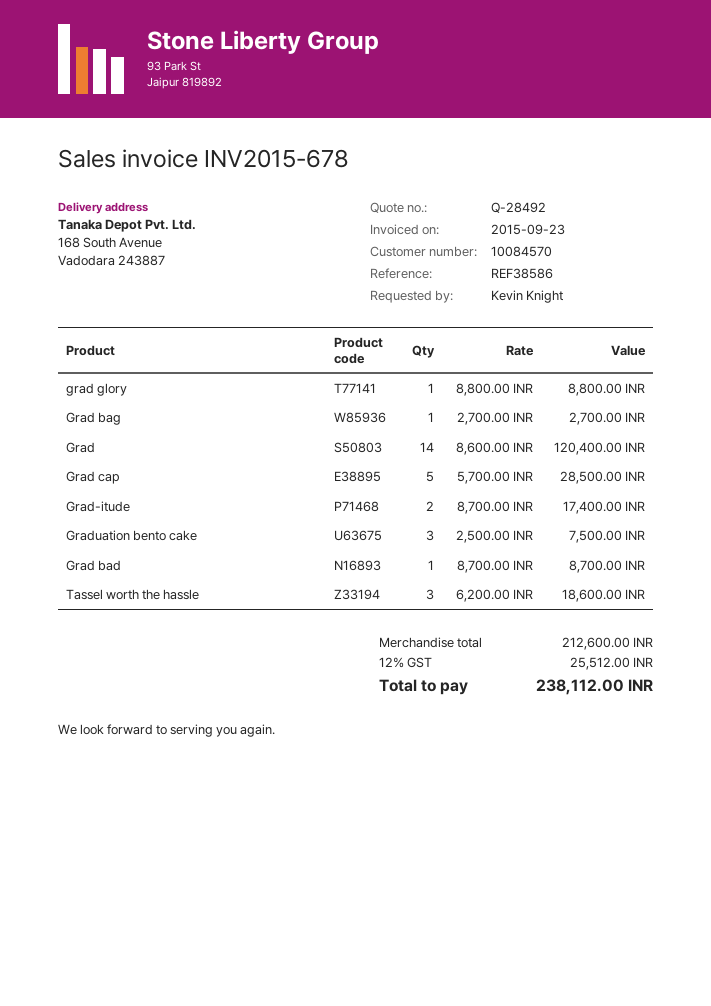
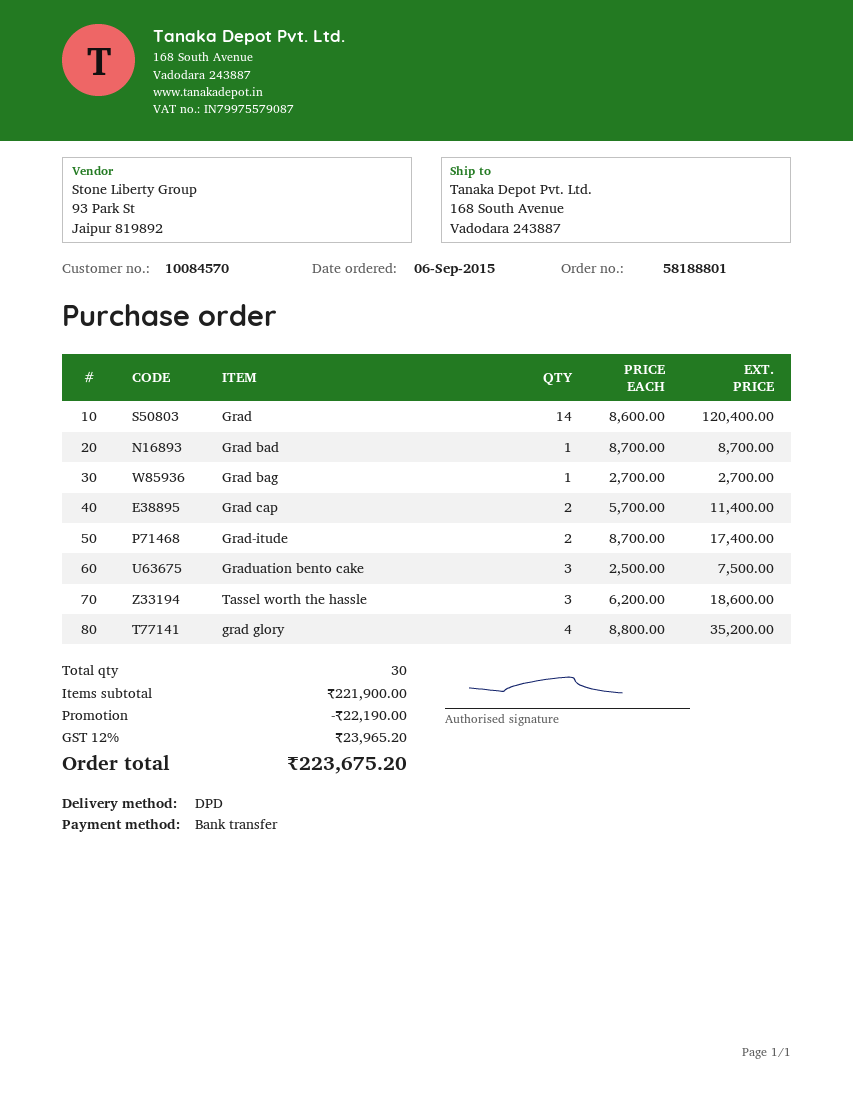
grad glory: 1 x 8800.00 = 8800.00 -> 4 x 8800.00 = 35200.00
Grad cap: 5 x 5700.00 = 28500.00 -> 2 x 5700.00 = 11400.00
subtotal: 212600.00 -> 221900.00
discount: none -> 22190.00
tax: 12% = 25512.00 -> 12% = 23965.20
total: 238112.00 -> 223675.20

